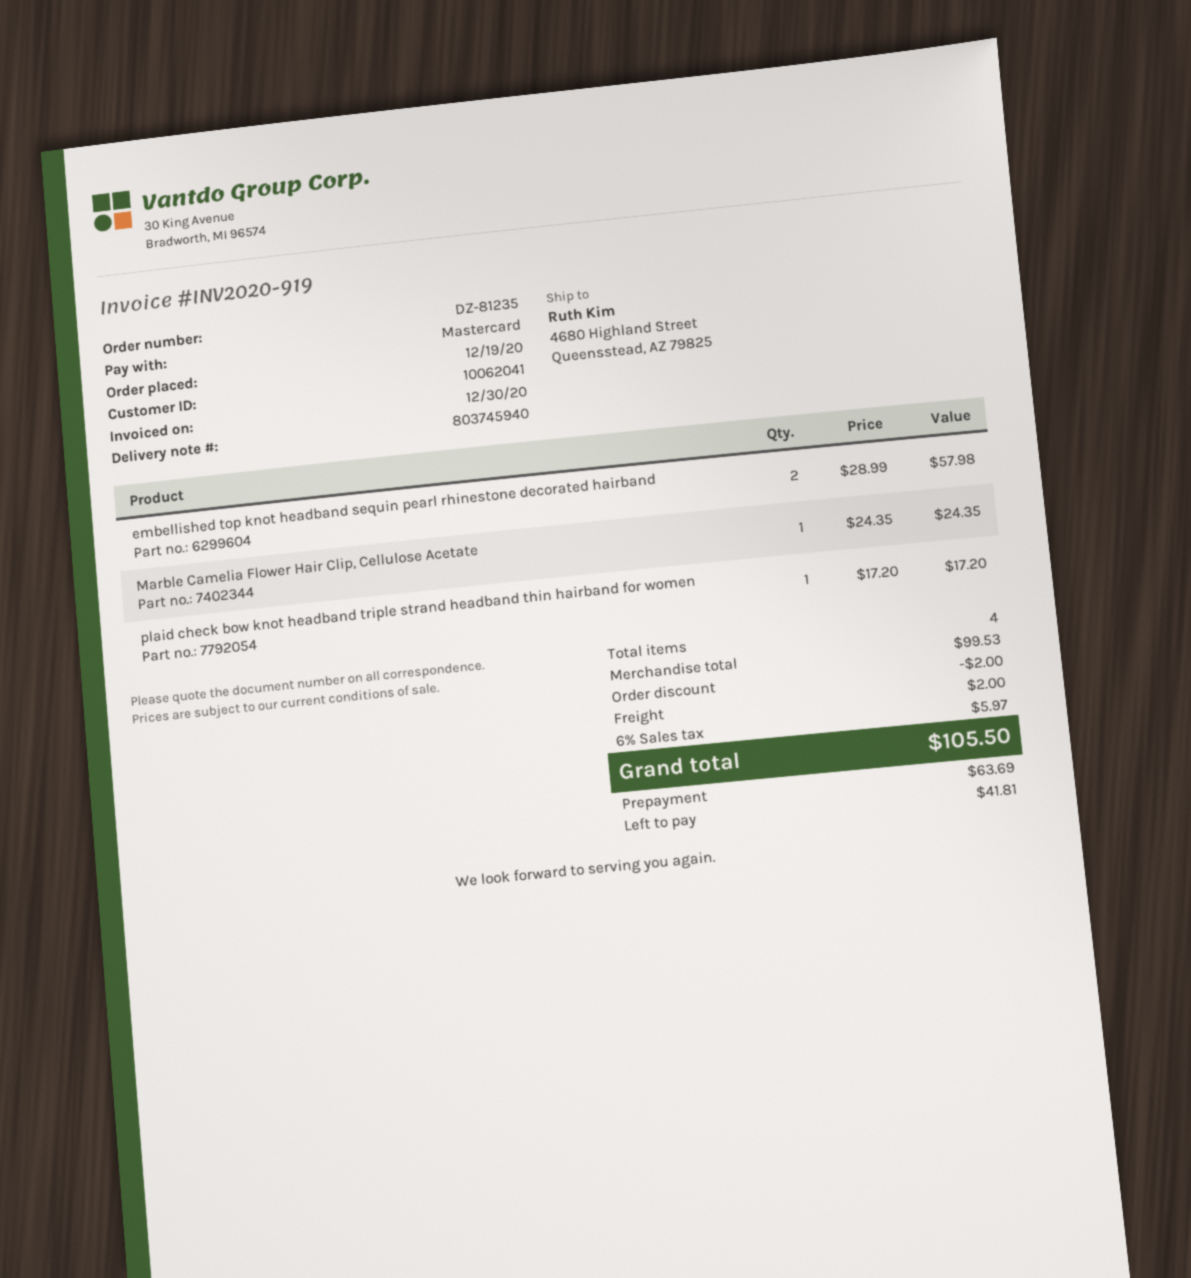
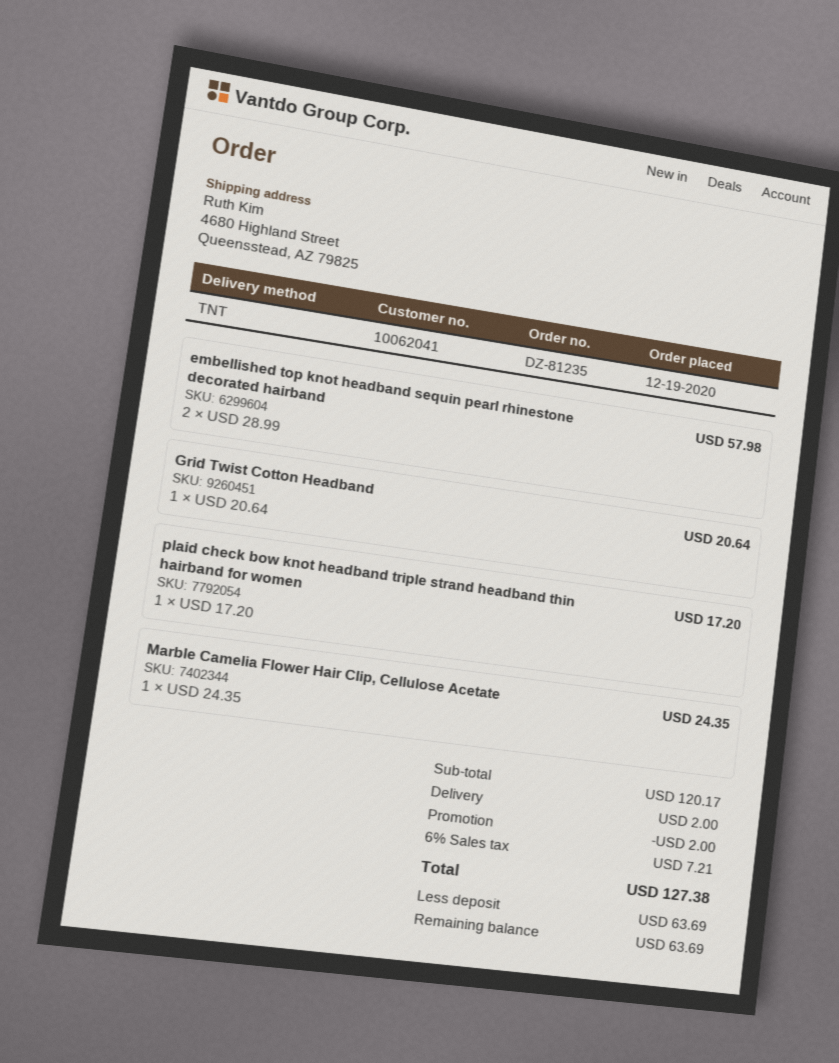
Grid Twist Cotton Headband: none -> 1 x 20.64 = 20.64
subtotal: 99.53 -> 120.17
tax: 6% = 5.97 -> 6% = 7.21
total: 105.50 -> 127.38
balance: 41.81 -> 63.69

